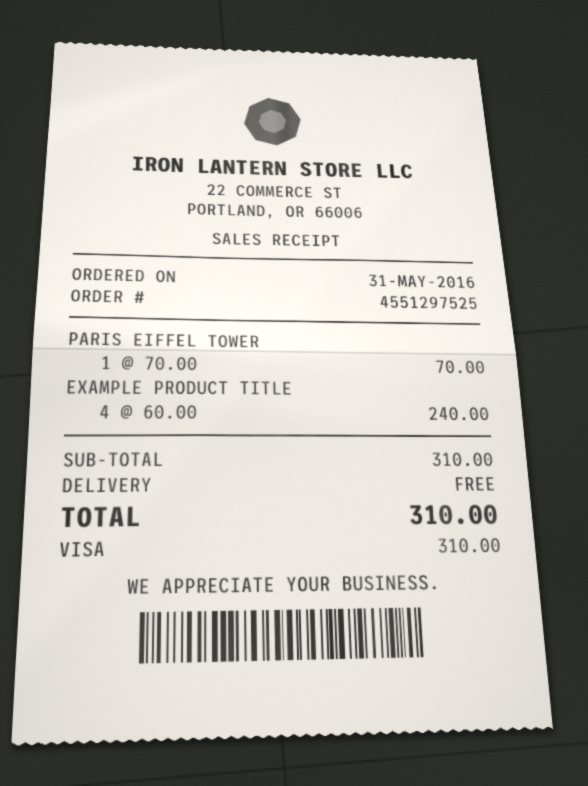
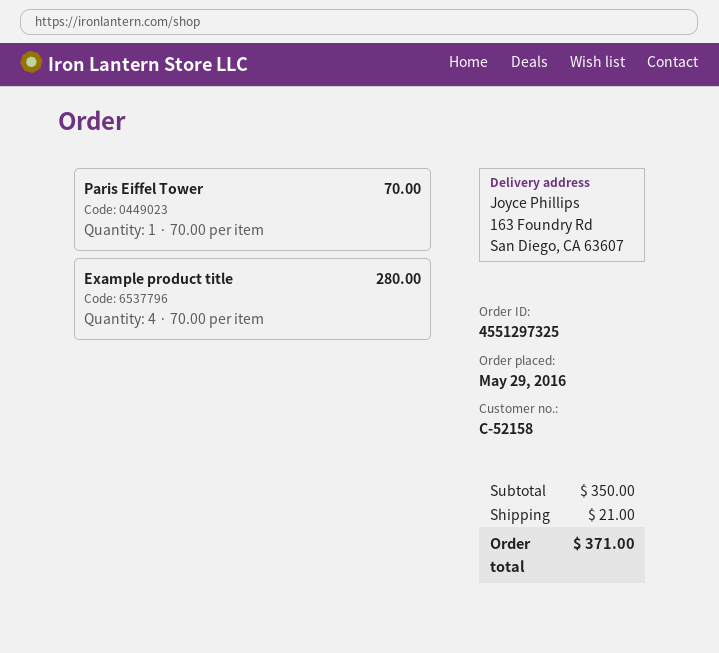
order number: 4551297525 -> 4551297325
order date: 2016-05-31 -> 2016-05-29
EXAMPLE PRODUCT TITLE: 4 x 60.00 = 240.00 -> 4 x 70.00 = 280.00
subtotal: 310.00 -> 350.00
shipping: 0.00 -> 21.00
total: 310.00 -> 371.00

